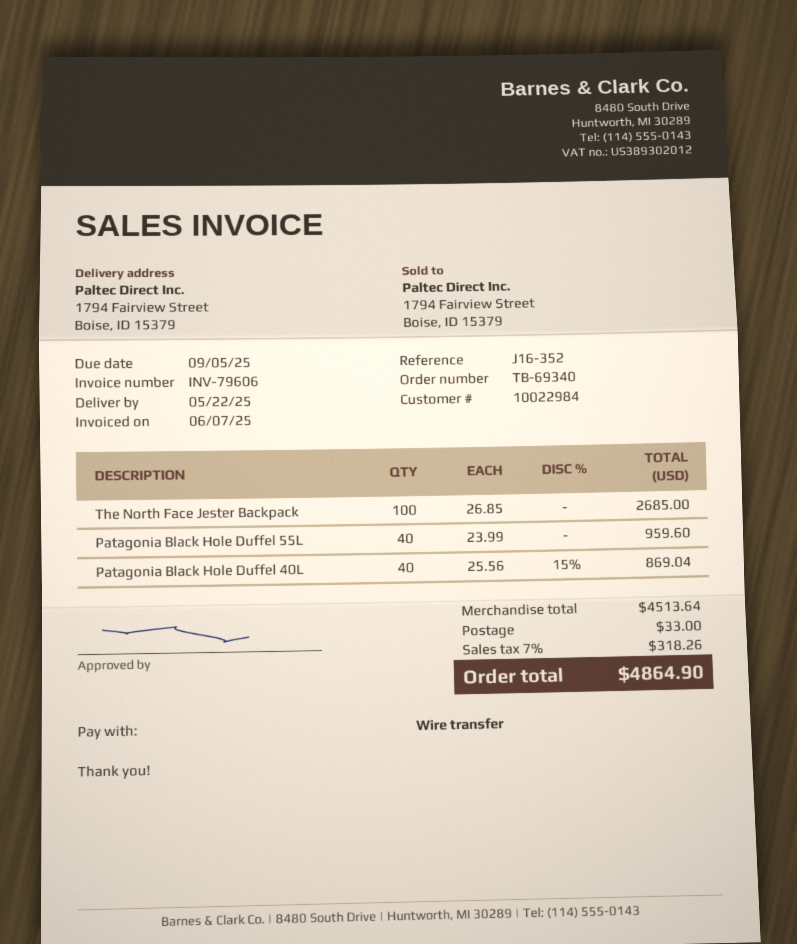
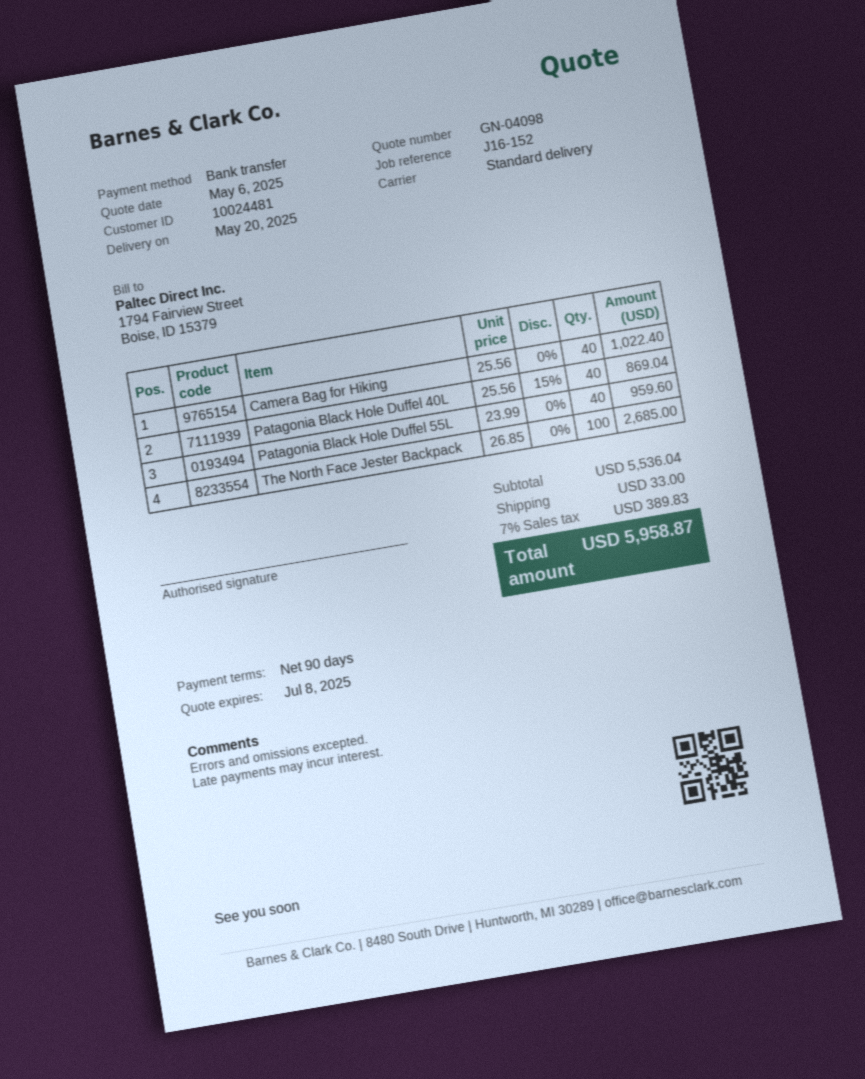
delivery date: 2025-05-22 -> 2025-05-20
customer number: 10022984 -> 10024481
reference: J16-352 -> J16-152
Camera Bag for Hiking: none -> 40 x 25.56 = 1022.40
subtotal: 4513.64 -> 5536.04
tax: 7% = 318.26 -> 7% = 389.83
total: 4864.90 -> 5958.87

